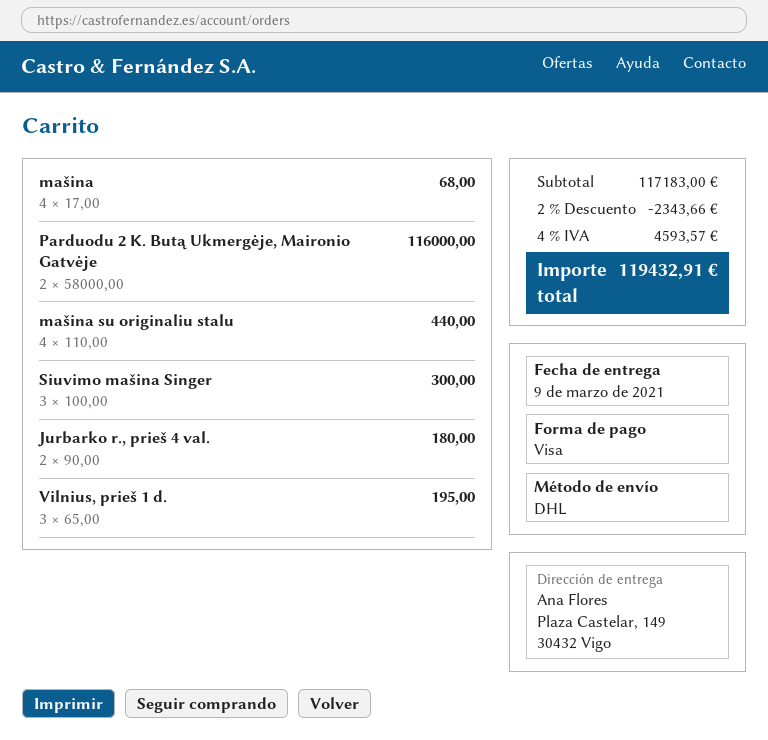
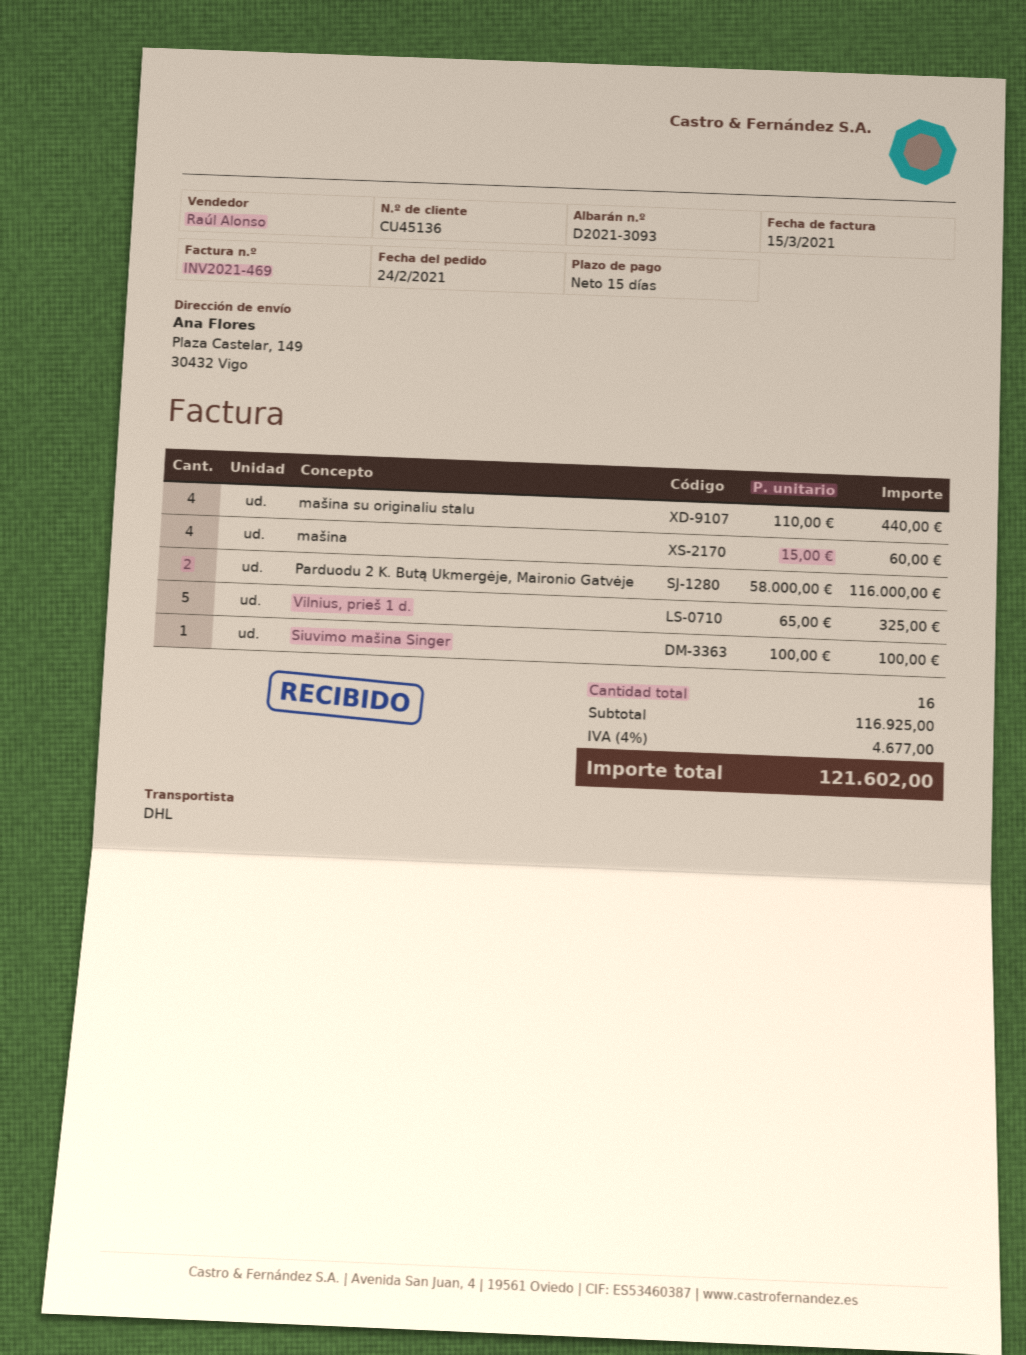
mašina: 4 x 17.00 = 68.00 -> 4 x 15.00 = 60.00
Siuvimo mašina Singer: 3 x 100.00 = 300.00 -> 1 x 100.00 = 100.00
Jurbarko r., prieš 4 val.: 2 x 90.00 = 180.00 -> none
Vilnius, prieš 1 d.: 3 x 65.00 = 195.00 -> 5 x 65.00 = 325.00
subtotal: 117183.00 -> 116925.00
discount: 2% = 2343.66 -> none
tax: 4% = 4593.57 -> 4% = 4677.00
total: 119432.91 -> 121602.00

